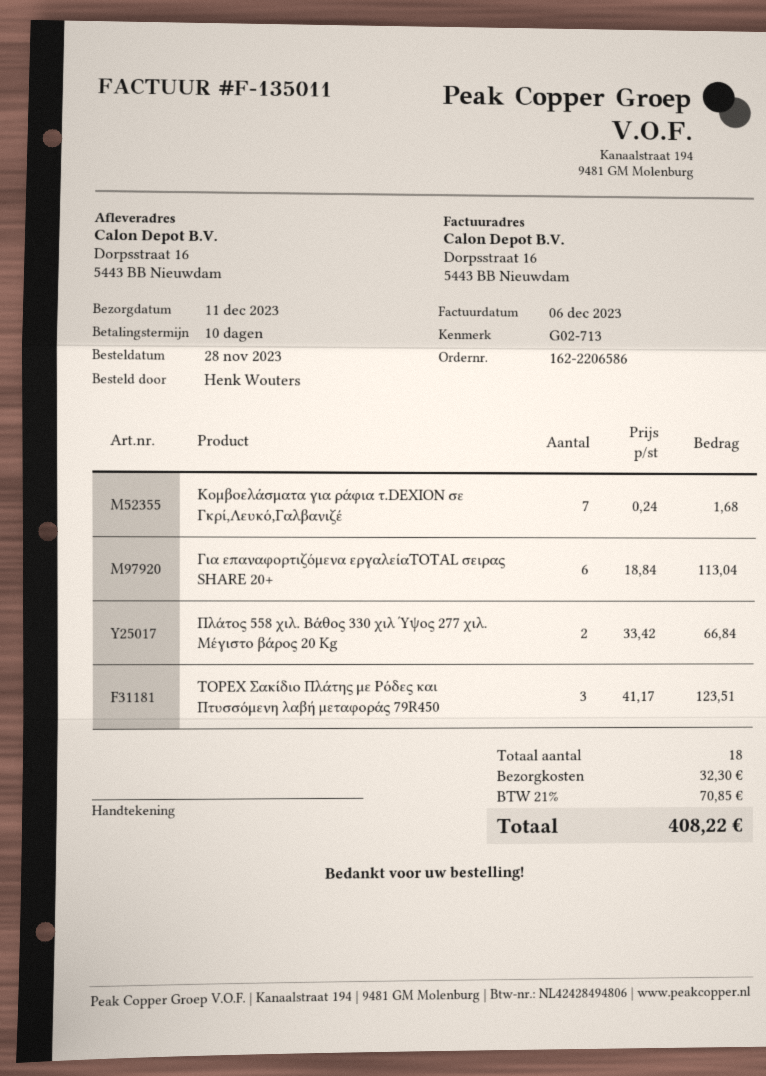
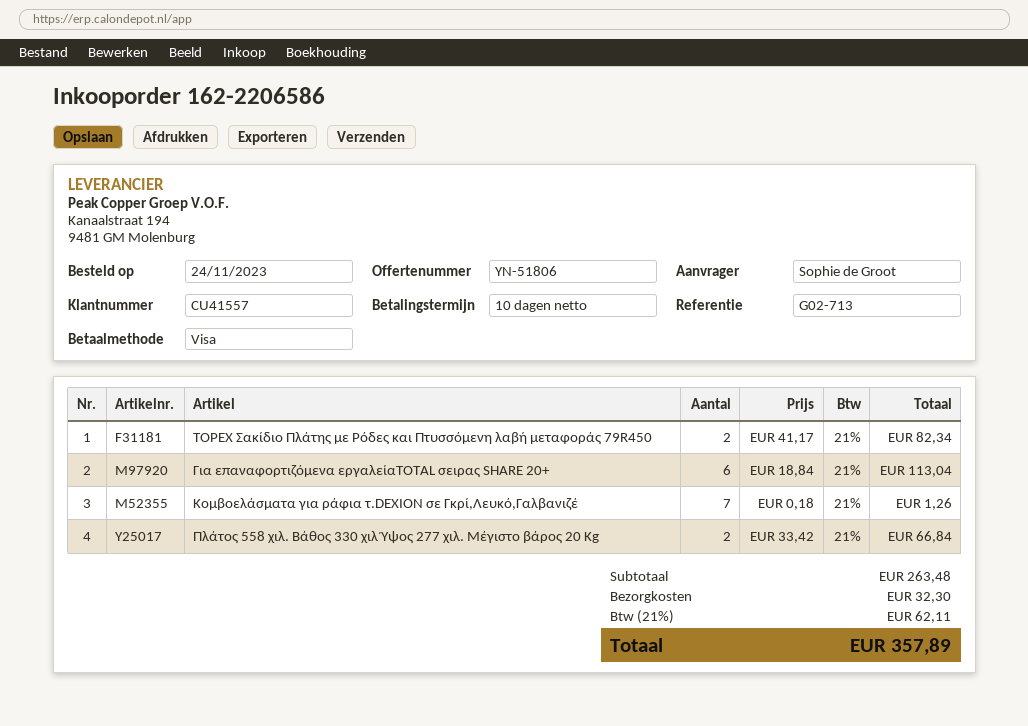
order date: 2023-11-28 -> 2023-11-24
ordered by: Henk Wouters -> Sophie de Groot
Κομβοελάσματα για ράφια τ.DEXION σε Γκρί,Λευκό,Γαλβανιζέ: 7 x 0.24 = 1.68 -> 7 x 0.18 = 1.26
TOPEX Σακίδιο Πλάτης με Ρόδες και Πτυσσόμενη λαβή μεταφοράς 79R450: 3 x 41.17 = 123.51 -> 2 x 41.17 = 82.34
tax: 21% = 70.85 -> 21% = 62.11
total: 408.22 -> 357.89

